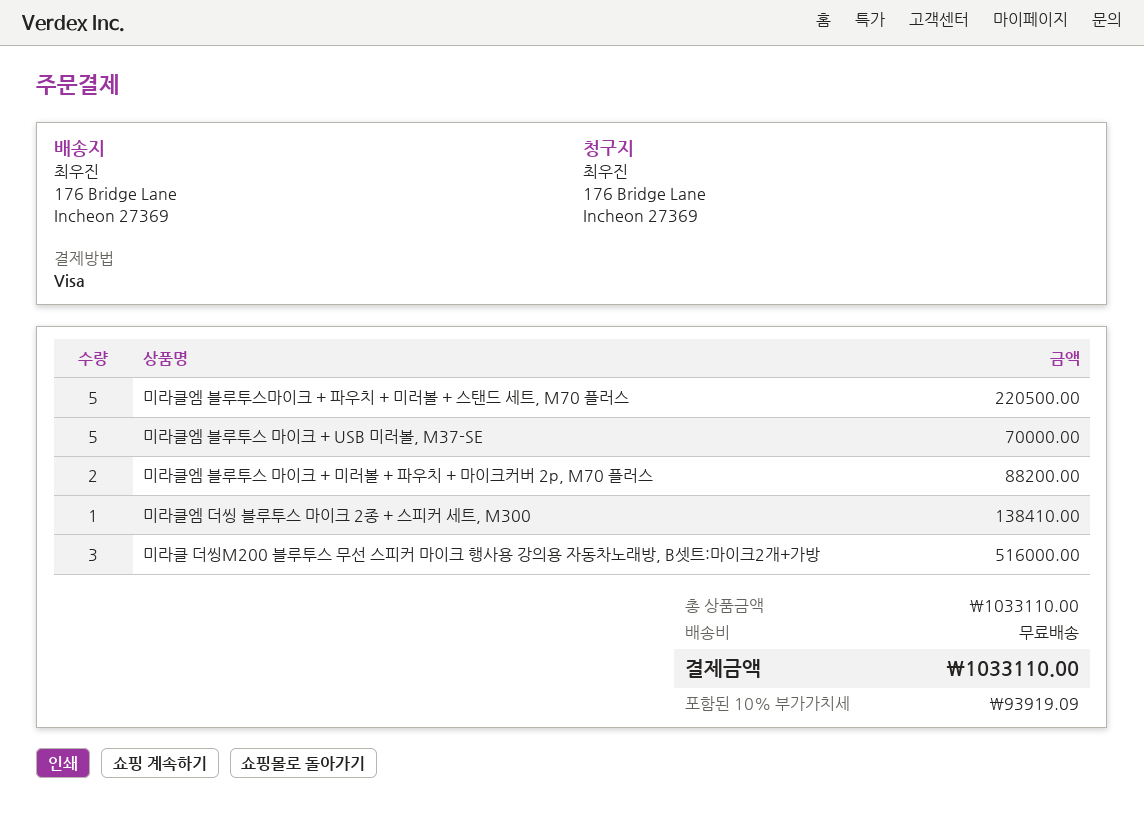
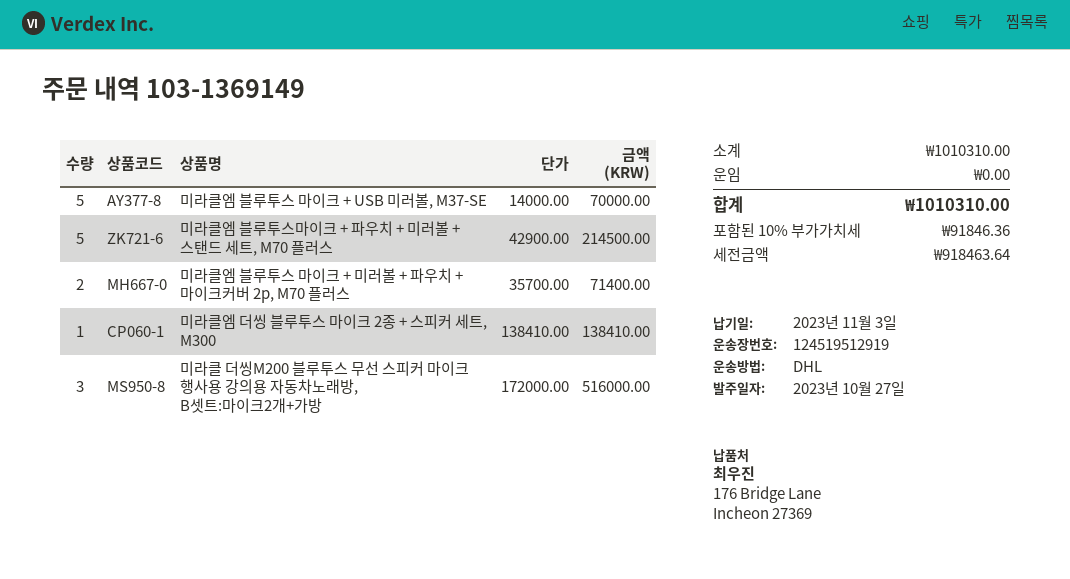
미라클엠 블루투스마이크 + 파우치 + 미러볼 + 스탠드 세트, M70 플러스: 5 for 220500.00 -> 5 for 214500.00
미라클엠 블루투스 마이크 + 미러볼 + 파우치 + 마이크커버 2p, M70 플러스: 2 for 88200.00 -> 2 for 71400.00
subtotal: 1033110.00 -> 1010310.00
tax: 10% = 93919.09 -> 10% = 91846.36
total: 1033110.00 -> 1010310.00

